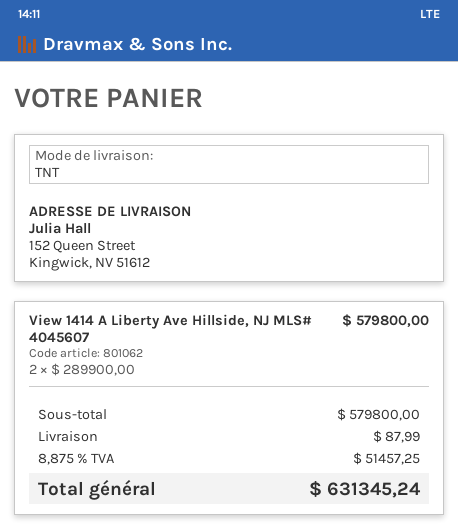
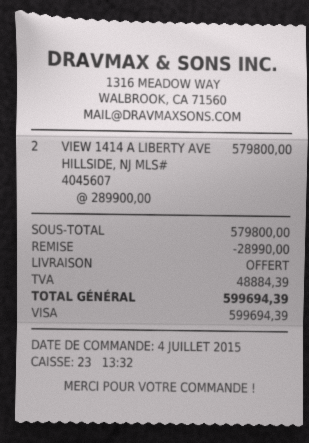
discount: none -> 28990.00
shipping: 87.99 -> 0.00
tax: 51457.25 -> 48884.39
total: 631345.24 -> 599694.39

